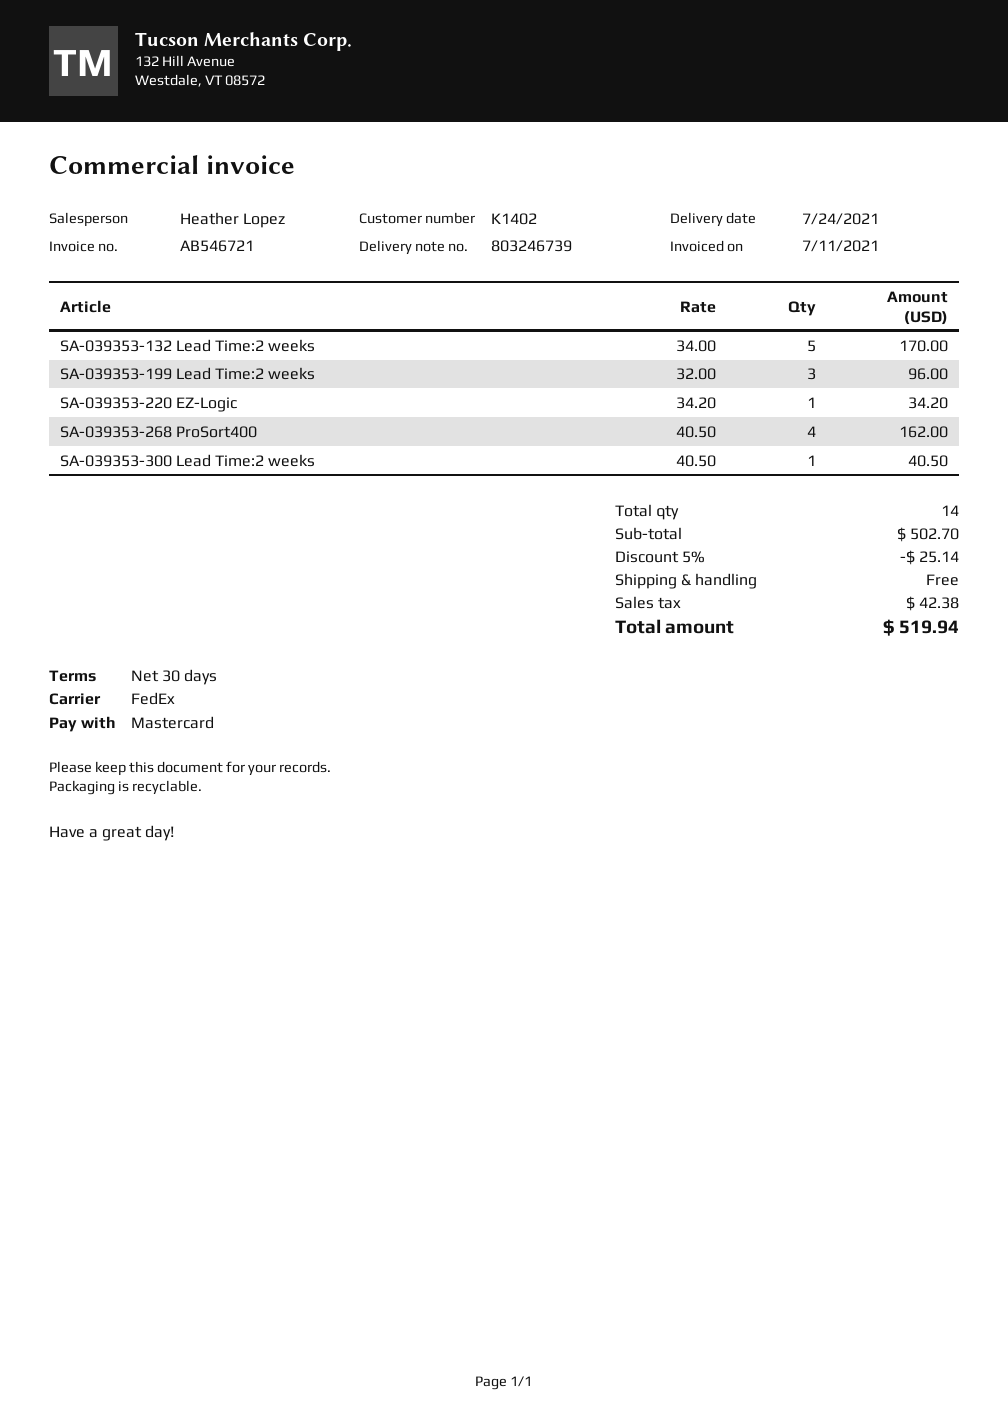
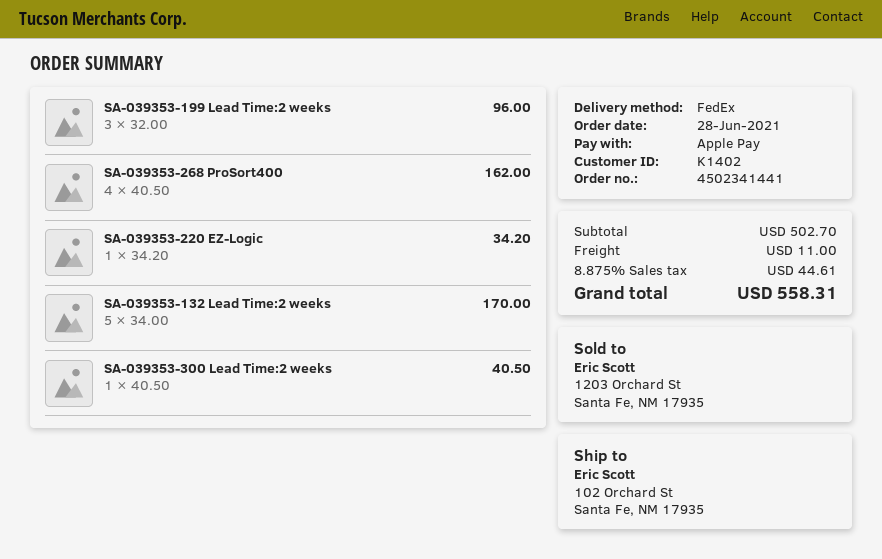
payment method: Mastercard -> Apple Pay
discount: 5% = 25.14 -> none
shipping: 0.00 -> 11.00
tax: 42.38 -> 44.61
total: 519.94 -> 558.31

